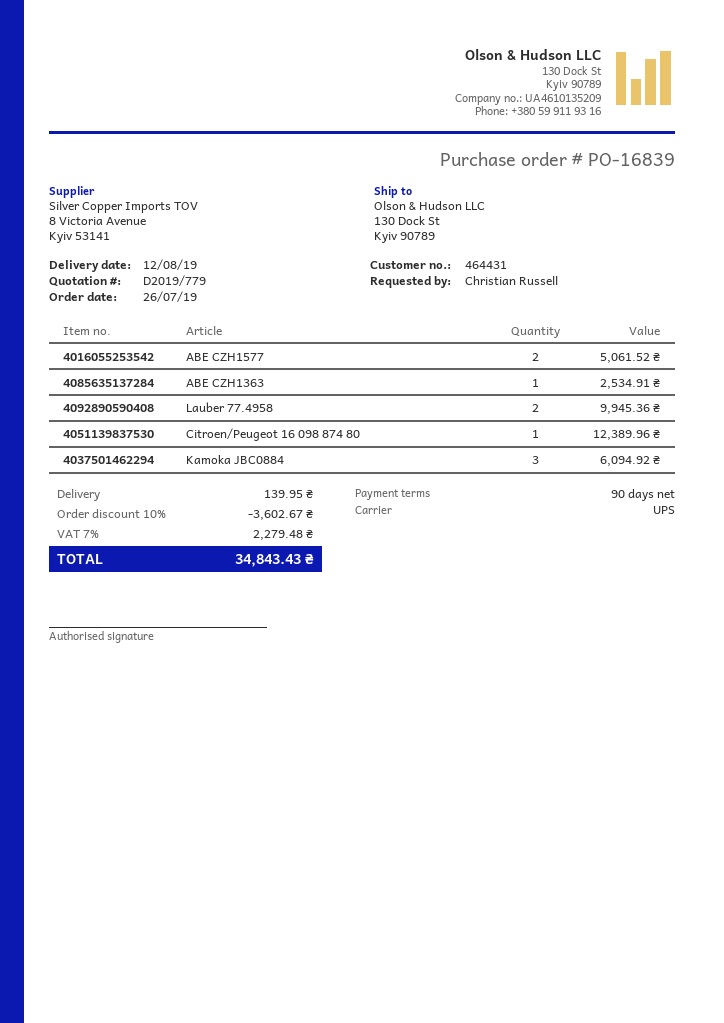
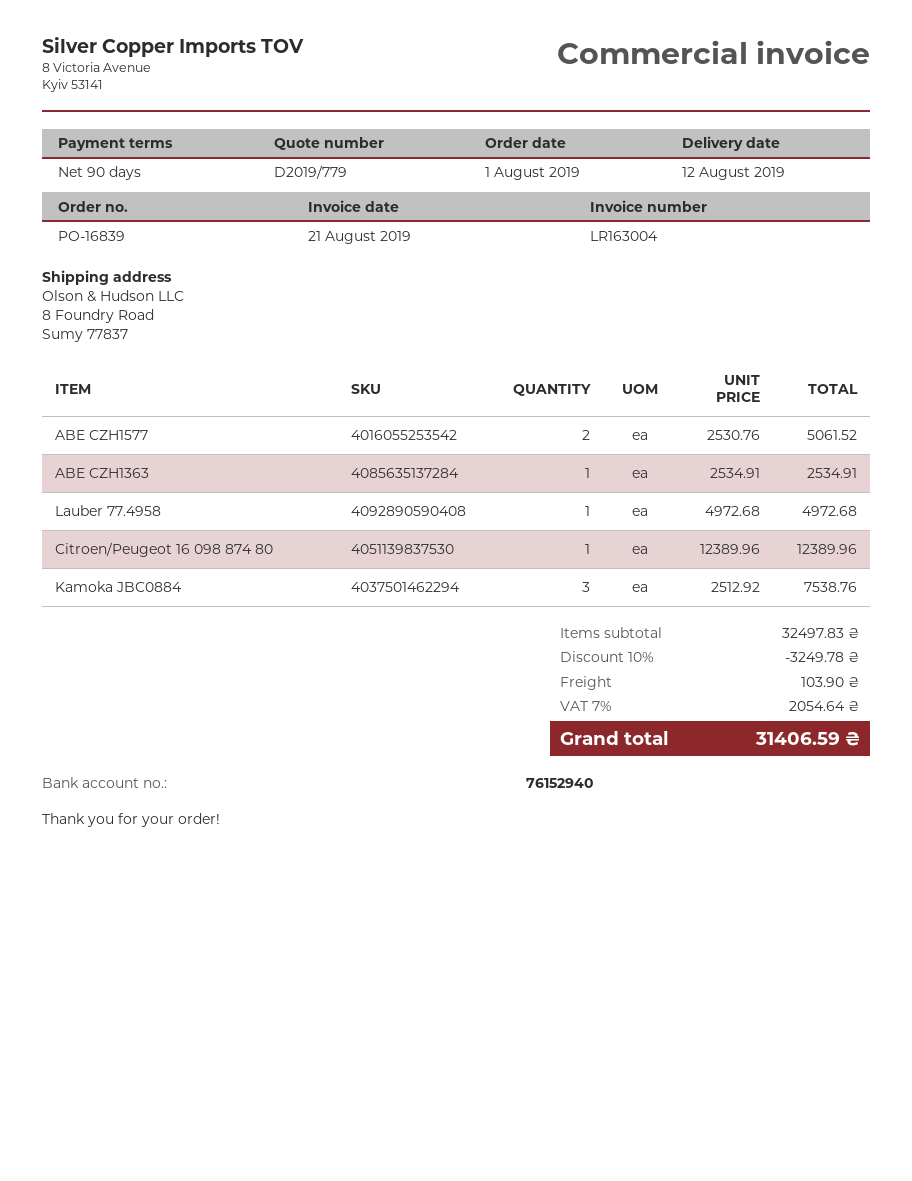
order date: 2019-07-26 -> 2019-08-01
ship to: 130 Dock St, Kyiv 90789 -> 8 Foundry Road, Sumy 77837
Lauber 77.4958: 2 for 9945.36 -> 1 for 4972.68
Kamoka JBC0884: 3 for 6094.92 -> 3 for 7538.76
discount: 10% = 3602.67 -> 10% = 3249.78
shipping: 139.95 -> 103.90
tax: 7% = 2279.48 -> 7% = 2054.64
total: 34843.43 -> 31406.59

